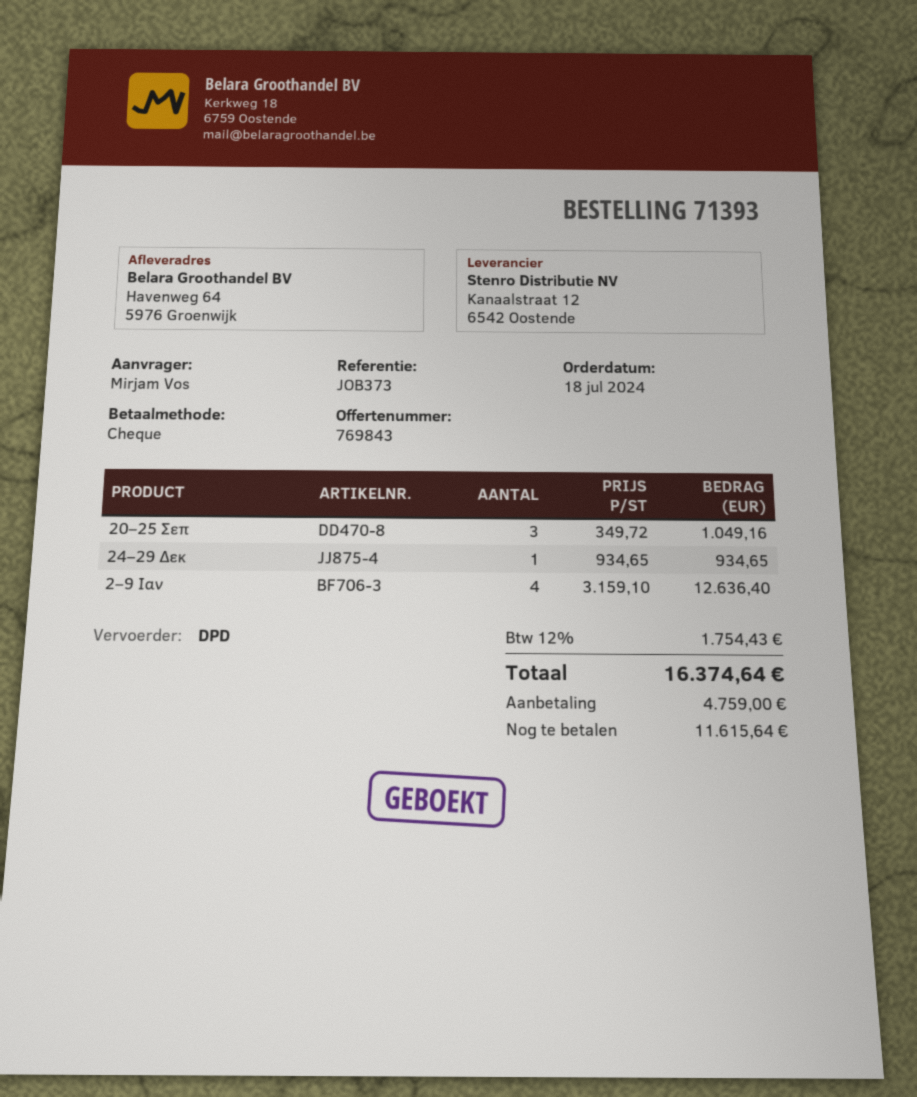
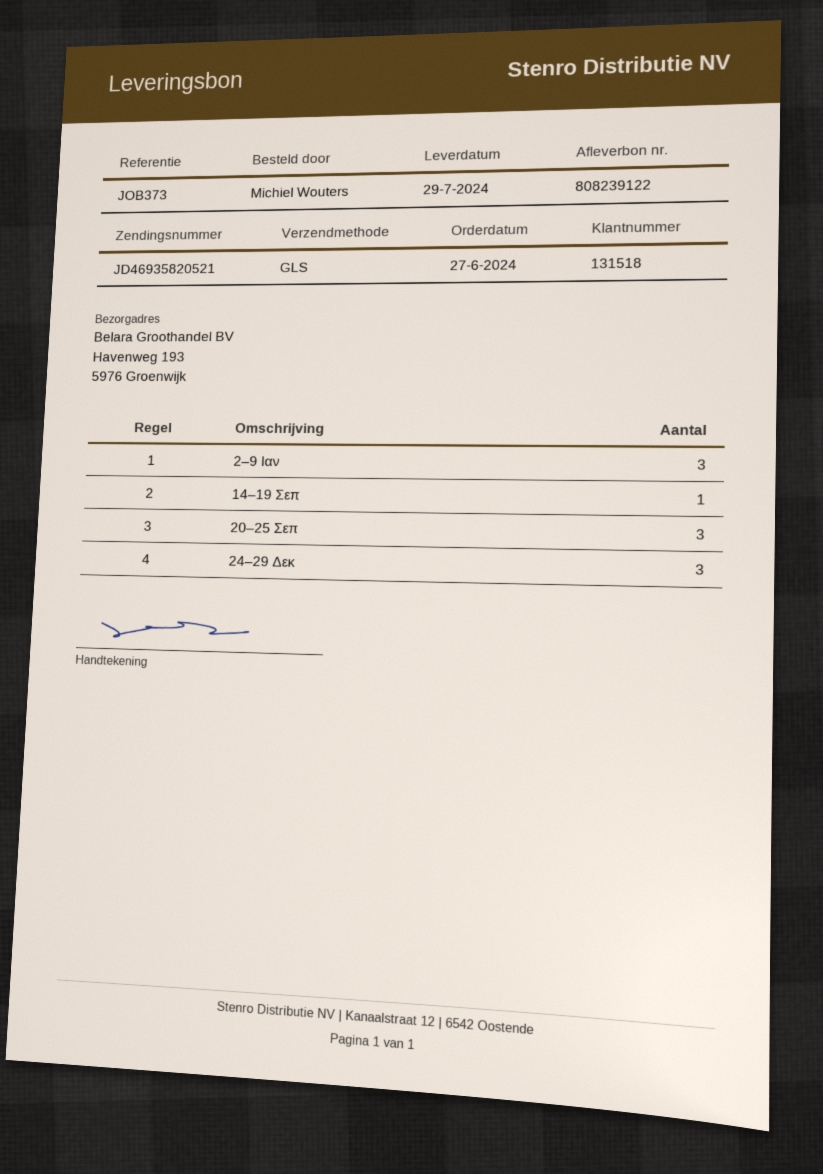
order date: 2024-07-18 -> 2024-06-27
ordered by: Mirjam Vos -> Michiel Wouters
shipping method: DPD -> GLS
ship to: Havenweg 64, 5976 Groenwijk -> Havenweg 193, 5976 Groenwijk
24–29 Δεκ: 1 -> 3
2–9 Ιαν: 4 -> 3
14–19 Σεπ: none -> 1

